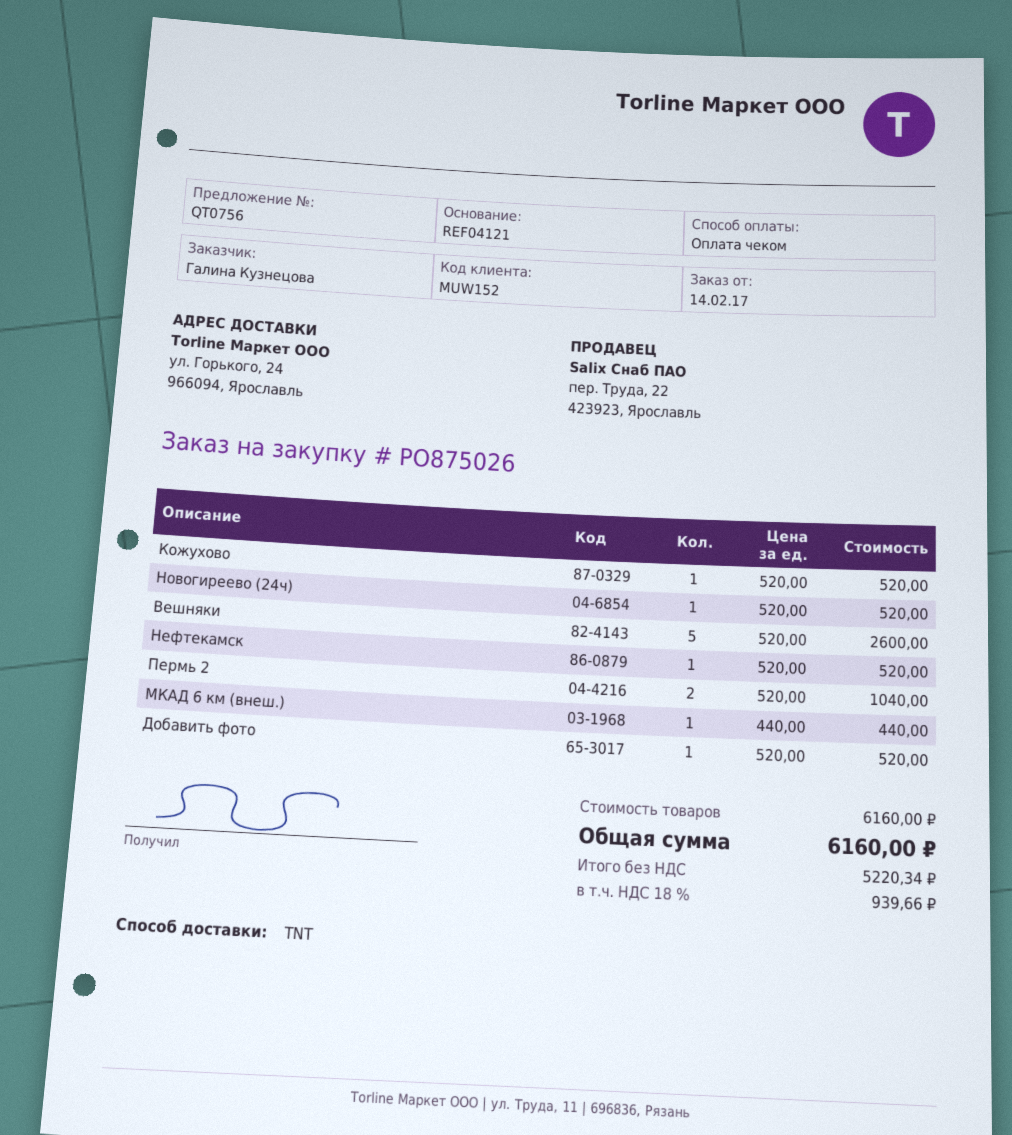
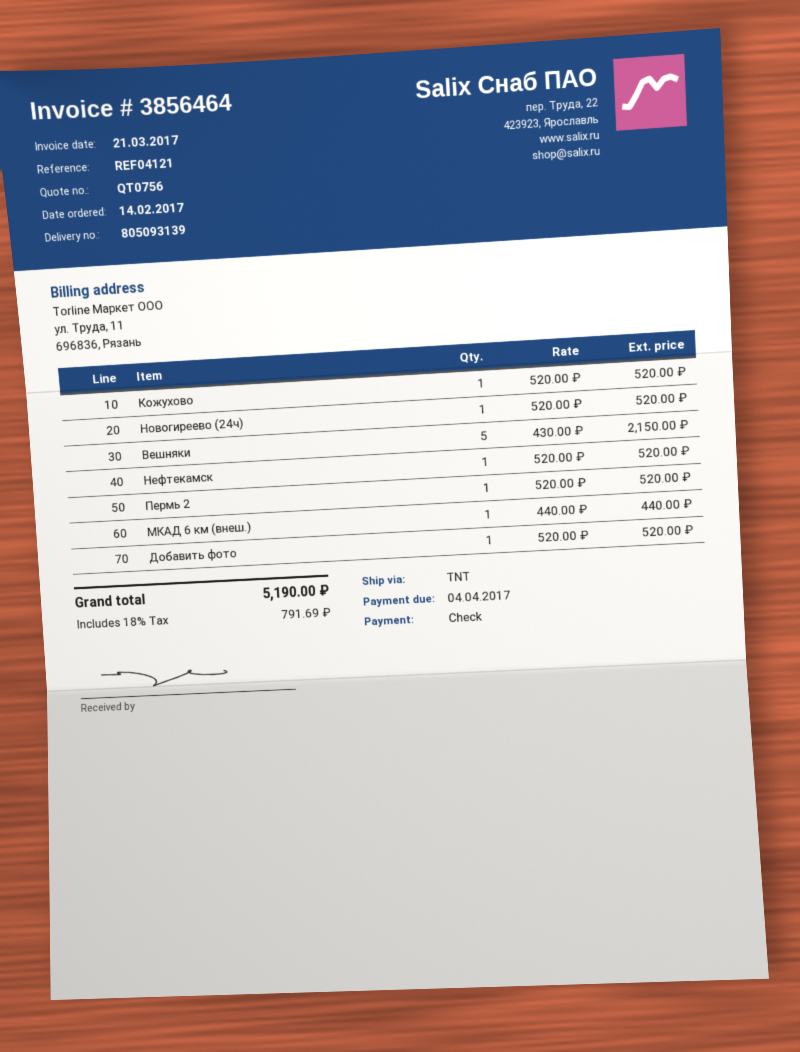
Вешняки: 5 x 520.00 = 2600.00 -> 5 x 430.00 = 2150.00
Пермь 2: 2 x 520.00 = 1040.00 -> 1 x 520.00 = 520.00
tax: 18% = 939.66 -> 18% = 791.69
total: 6160.00 -> 5190.00

